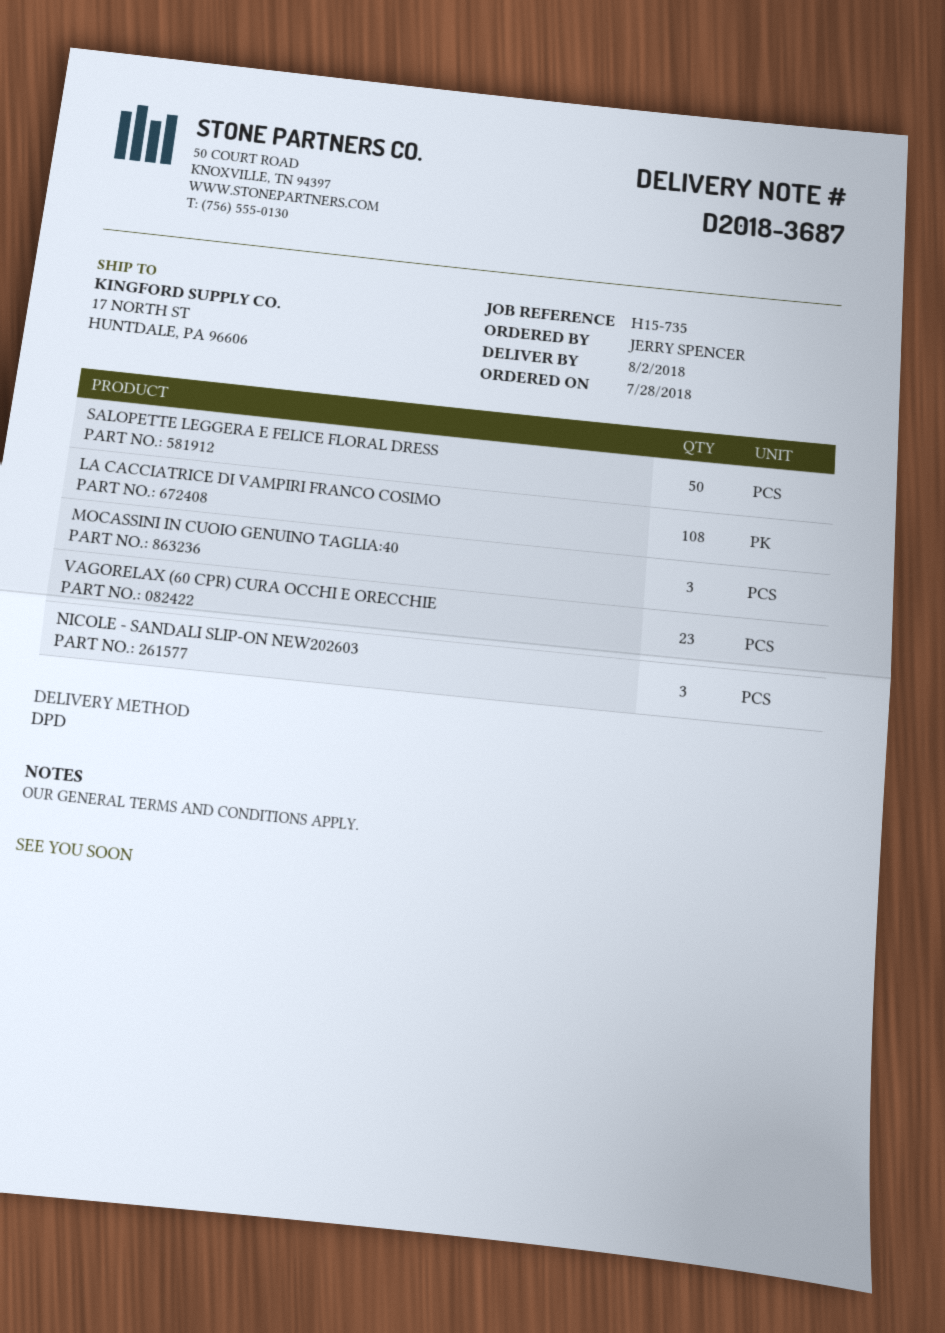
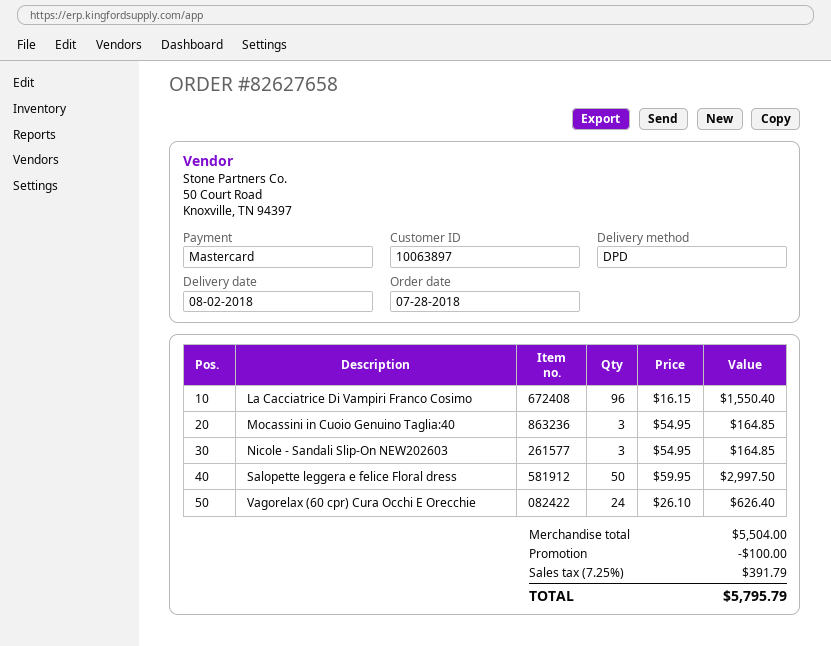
LA CACCIATRICE DI VAMPIRI FRANCO COSIMO: 108 -> 96
VAGORELAX (60 CPR) CURA OCCHI E ORECCHIE: 23 -> 24

